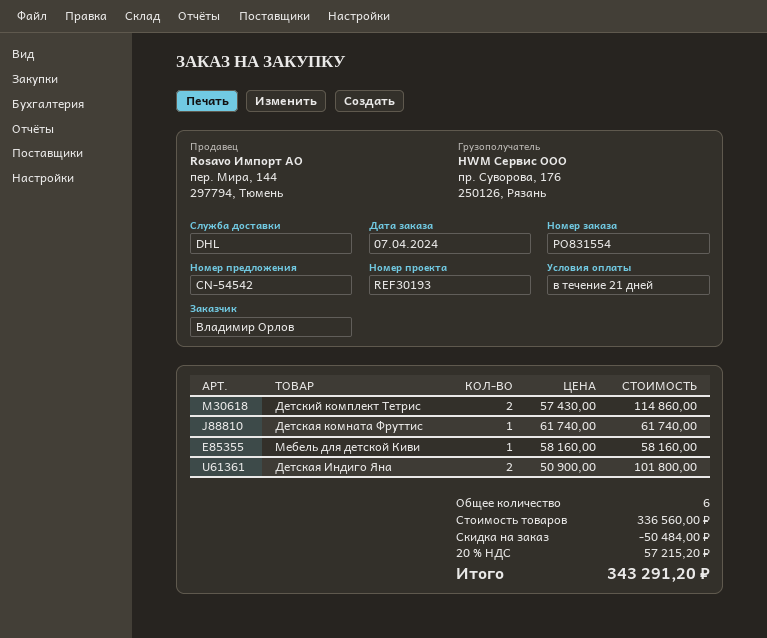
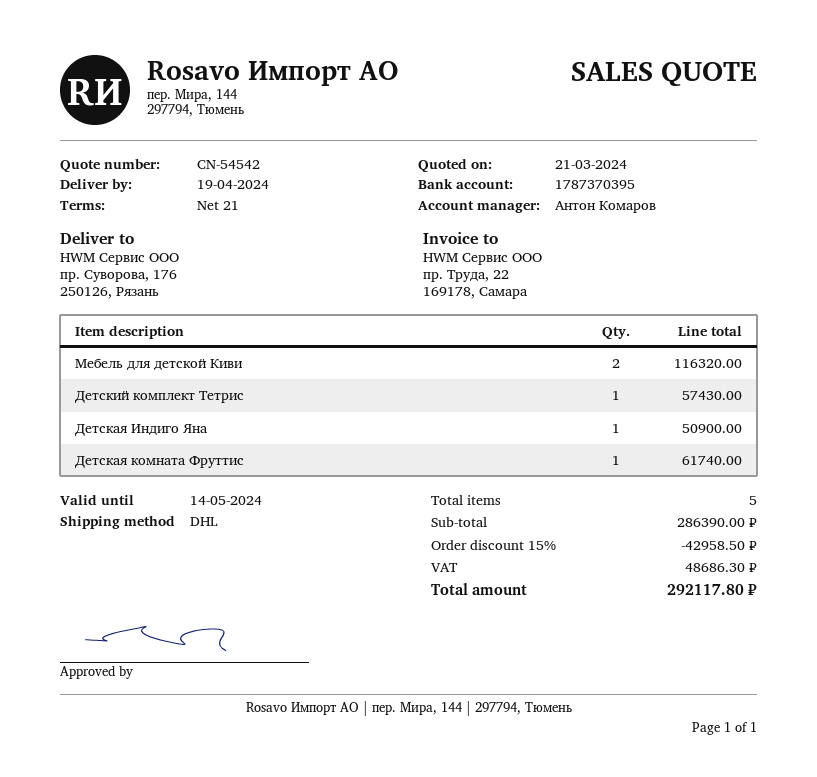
Детский комплект Тетрис: 2 for 114860.00 -> 1 for 57430.00
Мебель для детской Киви: 1 for 58160.00 -> 2 for 116320.00
Детская Индиго Яна: 2 for 101800.00 -> 1 for 50900.00
total quantity: 6 -> 5
subtotal: 336560.00 -> 286390.00
discount: 50484.00 -> 42958.50
tax: 57215.20 -> 48686.30
total: 343291.20 -> 292117.80

